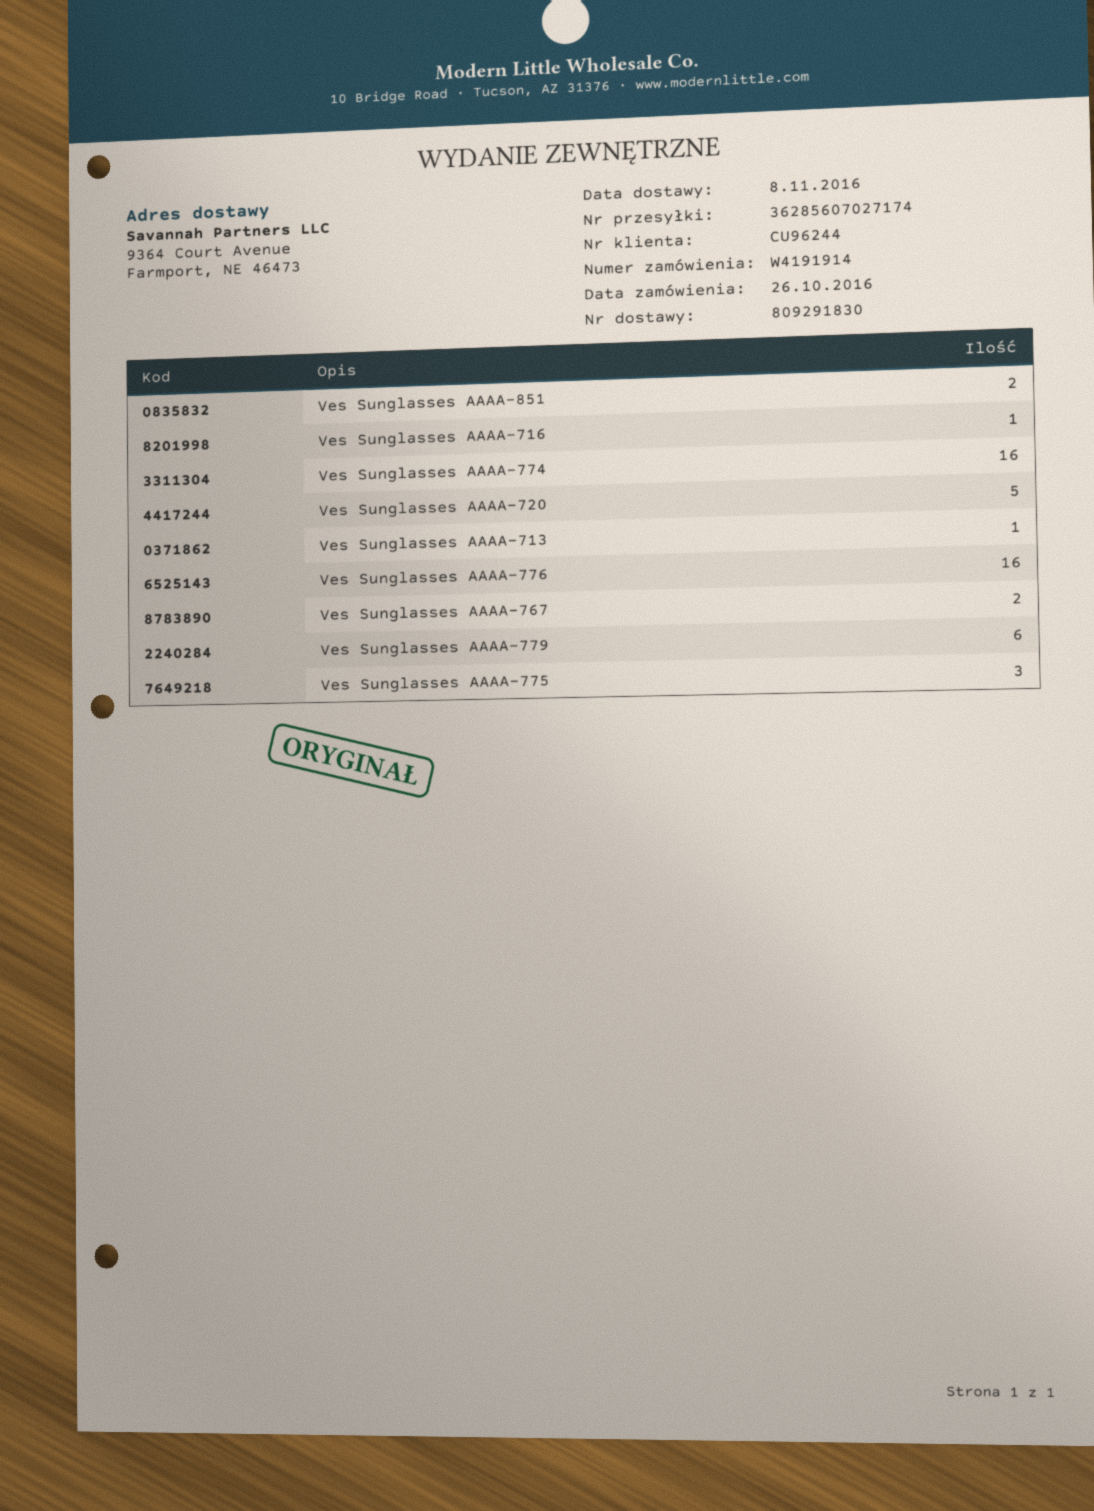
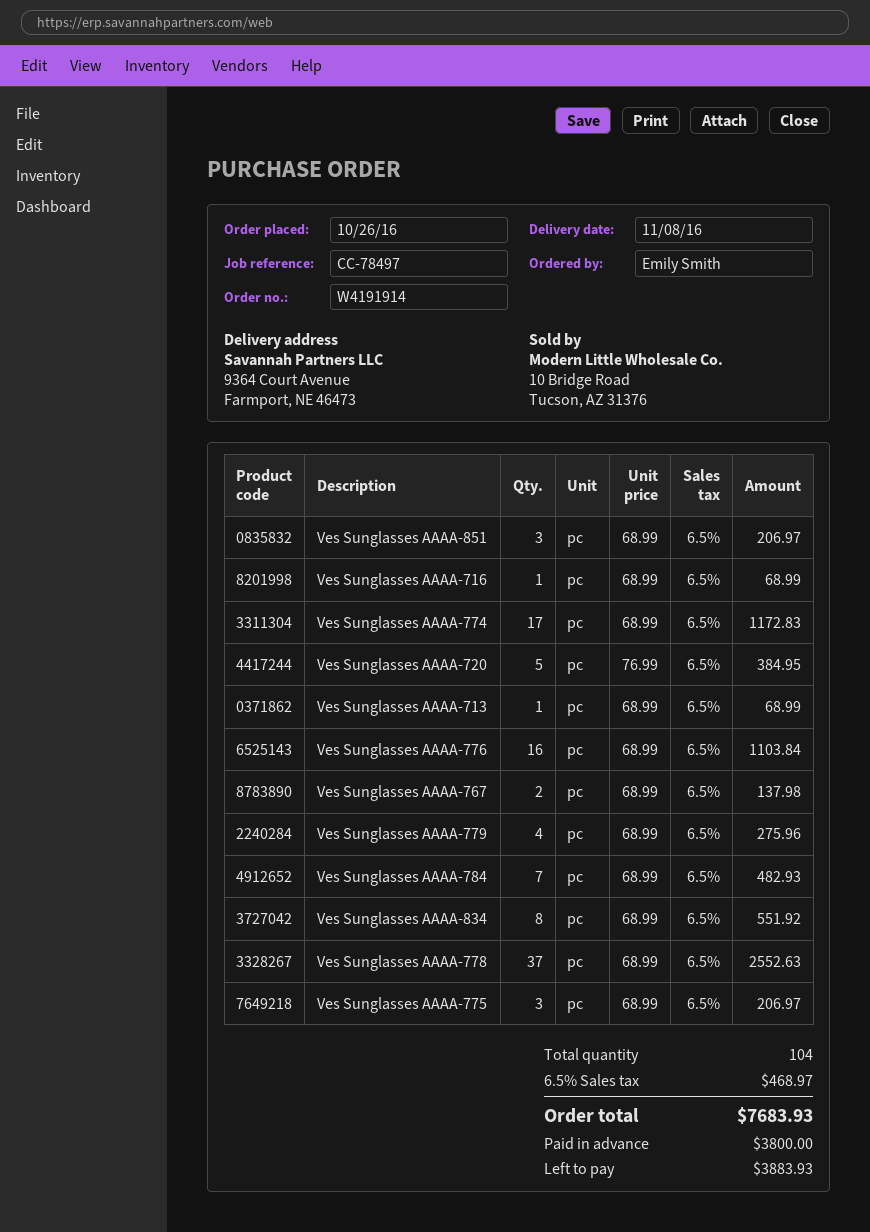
Ves Sunglasses AAAA-851: 2 -> 3
Ves Sunglasses AAAA-774: 16 -> 17
Ves Sunglasses AAAA-779: 6 -> 4
Ves Sunglasses AAAA-784: none -> 7
Ves Sunglasses AAAA-834: none -> 8
Ves Sunglasses AAAA-778: none -> 37

